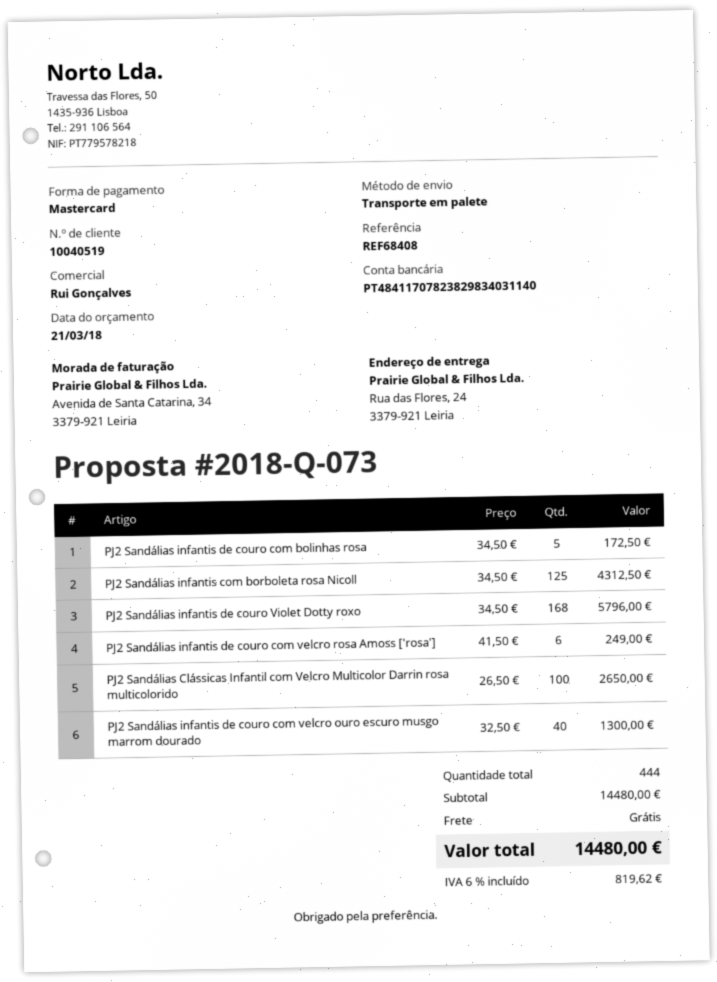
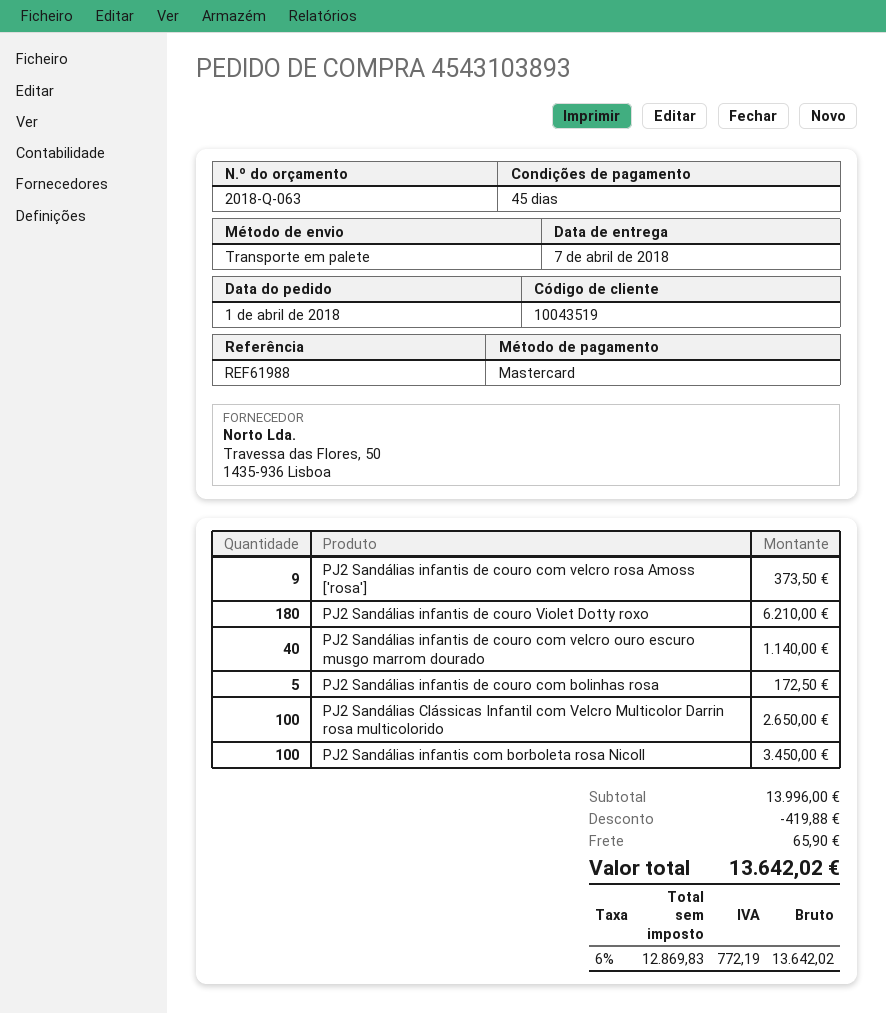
quote number: 2018-Q-073 -> 2018-Q-063
customer number: 10040519 -> 10043519
reference: REF68408 -> REF61988
PJ2 Sandálias infantis com borboleta rosa Nicoll: 125 for 4312.50 -> 100 for 3450.00
PJ2 Sandálias infantis de couro Violet Dotty roxo: 168 for 5796.00 -> 180 for 6210.00
PJ2 Sandálias infantis de couro com velcro rosa Amoss ['rosa']: 6 for 249.00 -> 9 for 373.50
PJ2 Sandálias infantis de couro com velcro ouro escuro musgo marrom dourado: 40 for 1300.00 -> 40 for 1140.00
subtotal: 14480.00 -> 13996.00
discount: none -> 419.88
shipping: 0.00 -> 65.90
tax: 6% = 819.62 -> 6% = 772.19
total: 14480.00 -> 13642.02

